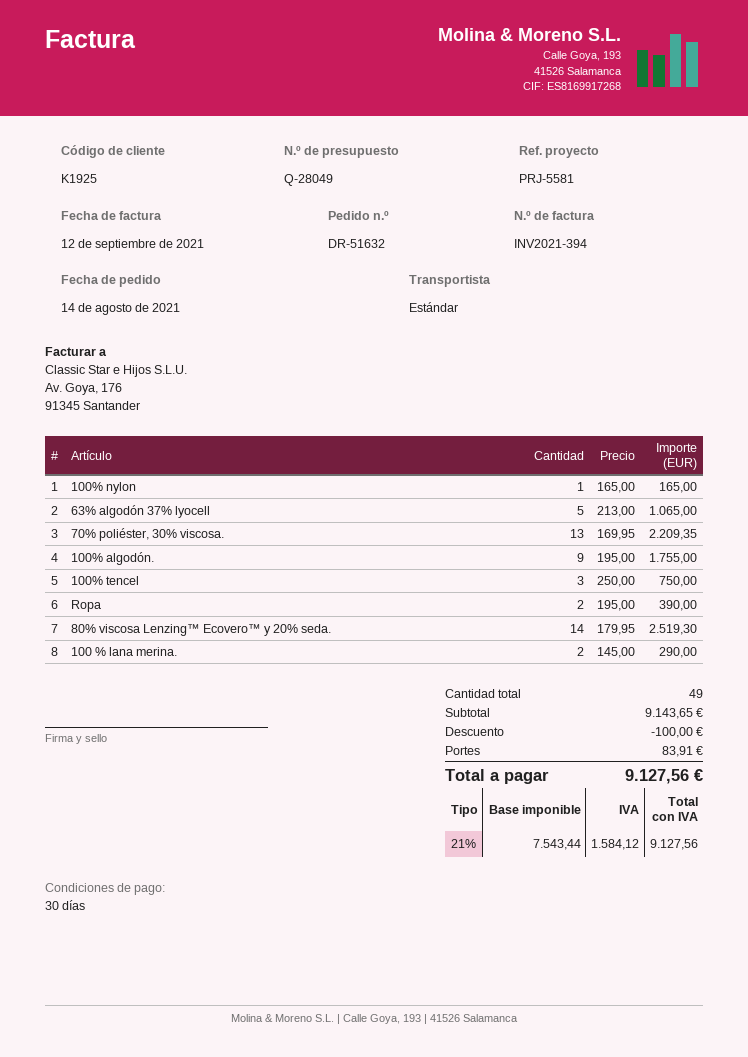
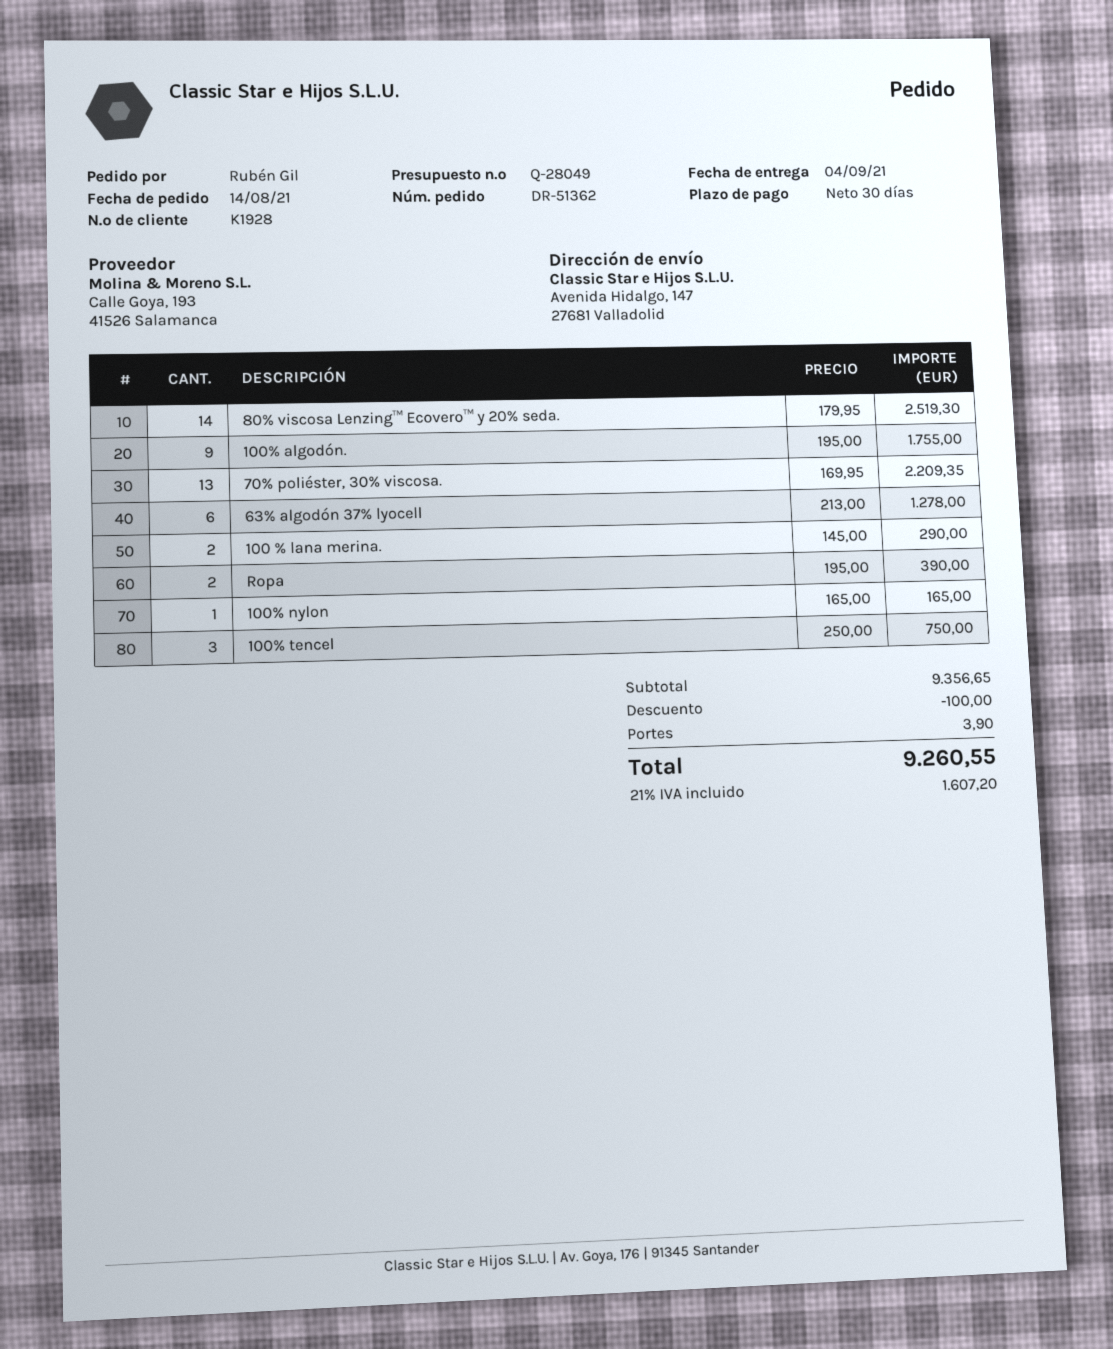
order number: DR-51632 -> DR-51362
customer number: K1925 -> K1928
63% algodón 37% lyocell: 5 x 213.00 = 1065.00 -> 6 x 213.00 = 1278.00
subtotal: 9143.65 -> 9356.65
shipping: 83.91 -> 3.90
tax: 21% = 1584.12 -> 21% = 1607.20
total: 9127.56 -> 9260.55

